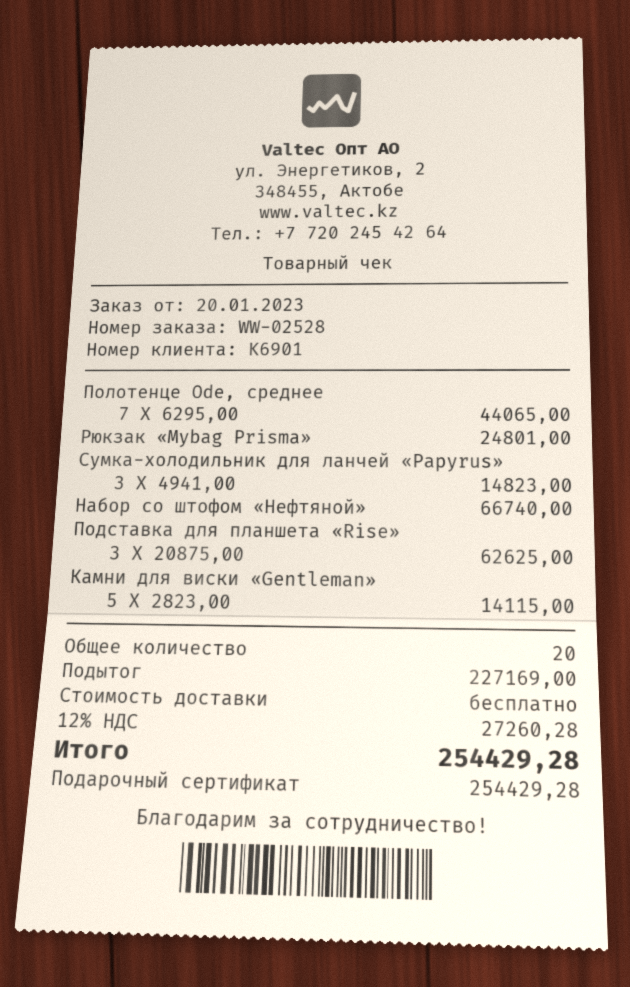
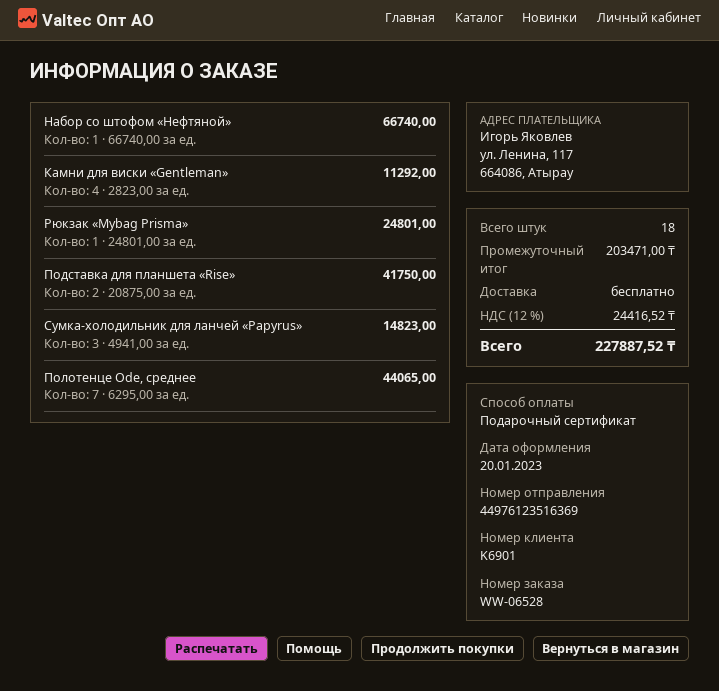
order number: WW-02528 -> WW-06528
Подставка для планшета «Rise»: 3 x 20875.00 = 62625.00 -> 2 x 20875.00 = 41750.00
Камни для виски «Gentleman»: 5 x 2823.00 = 14115.00 -> 4 x 2823.00 = 11292.00
total quantity: 20 -> 18
subtotal: 227169.00 -> 203471.00
tax: 12% = 27260.28 -> 12% = 24416.52
total: 254429.28 -> 227887.52

